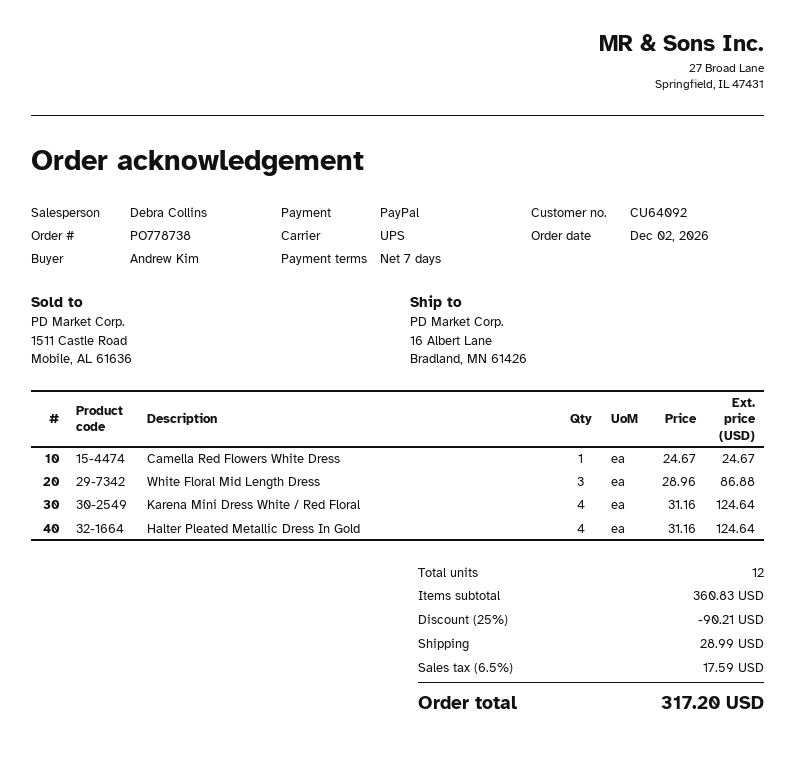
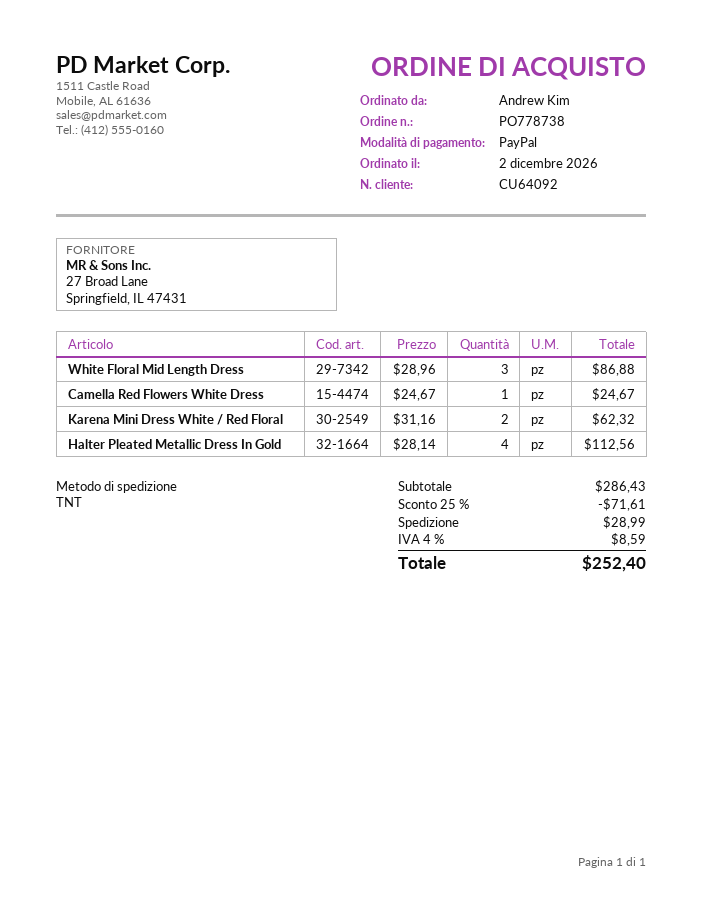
shipping method: UPS -> TNT
Karena Mini Dress White / Red Floral: 4 x 31.16 = 124.64 -> 2 x 31.16 = 62.32
Halter Pleated Metallic Dress In Gold: 4 x 31.16 = 124.64 -> 4 x 28.14 = 112.56
subtotal: 360.83 -> 286.43
discount: 25% = 90.21 -> 25% = 71.61
tax: 6.5% = 17.59 -> 4% = 8.59
total: 317.20 -> 252.40

